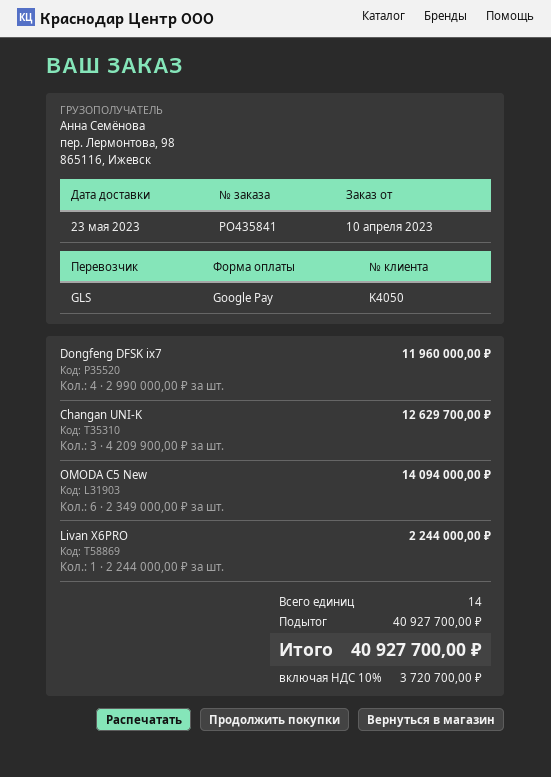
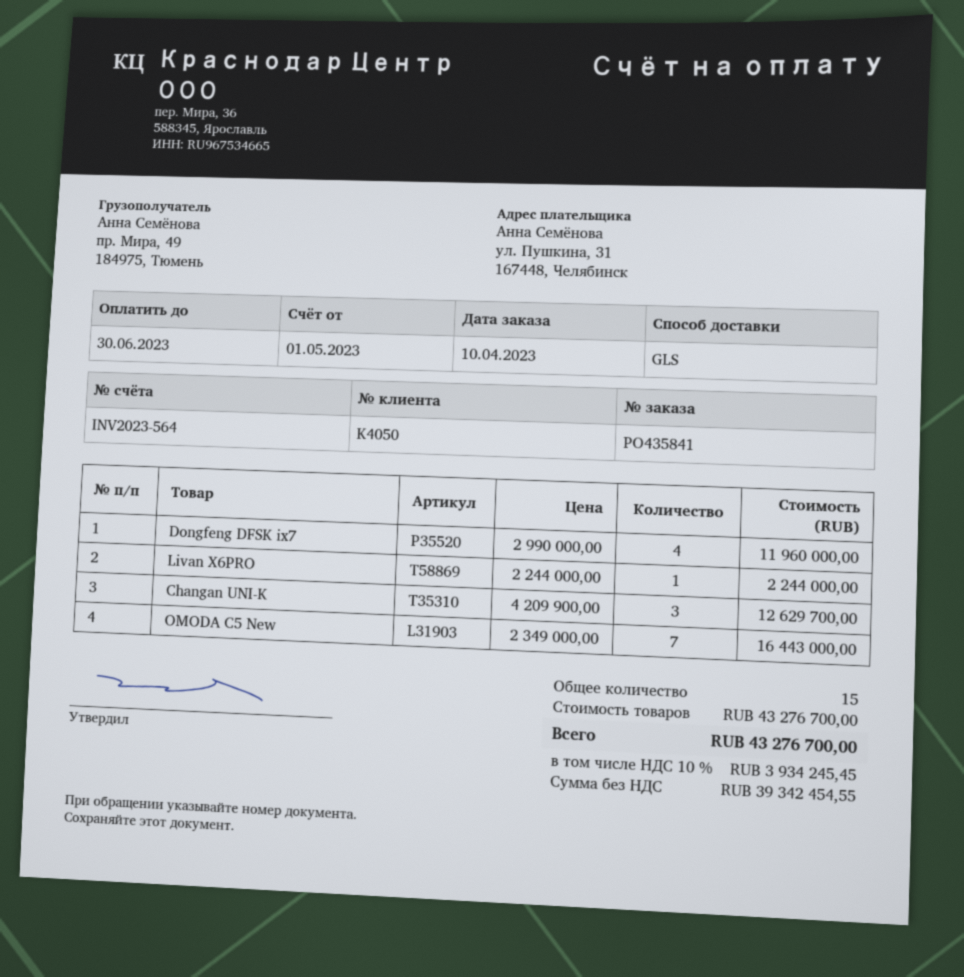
ship to: пер. Лермонтова, 98, 865116, Ижевск -> пр. Мира, 49, 184975, Тюмень
OMODA C5 New: 6 x 2349000.00 = 14094000.00 -> 7 x 2349000.00 = 16443000.00
total quantity: 14 -> 15
subtotal: 40927700.00 -> 43276700.00
tax: 10% = 3720700.00 -> 10% = 3934245.45
total: 40927700.00 -> 43276700.00

